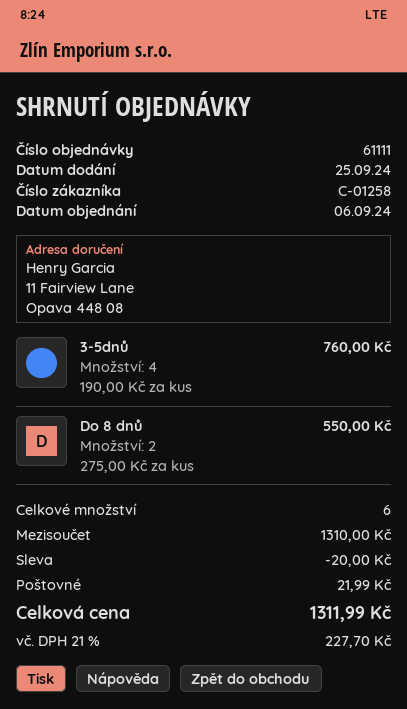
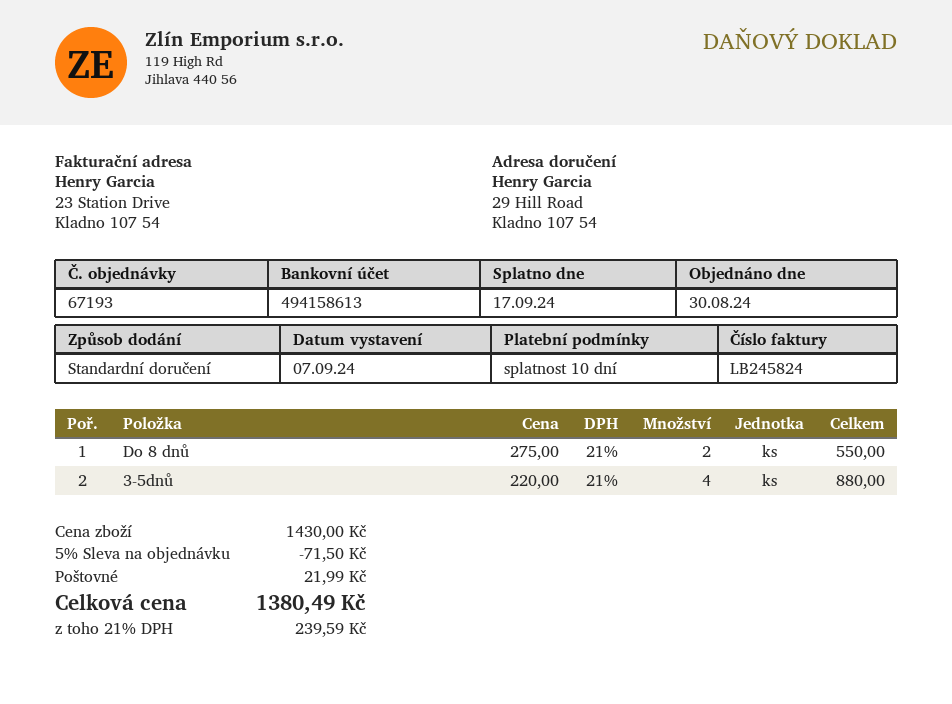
order number: 61111 -> 67193
order date: 2024-09-06 -> 2024-08-30
ship to: 11 Fairview Lane, Opava 448 08 -> 29 Hill Road, Kladno 107 54
3-5dnů: 4 x 190.00 = 760.00 -> 4 x 220.00 = 880.00
subtotal: 1310.00 -> 1430.00
discount: 20.00 -> 71.50
tax: 21% = 227.70 -> 21% = 239.59
total: 1311.99 -> 1380.49

